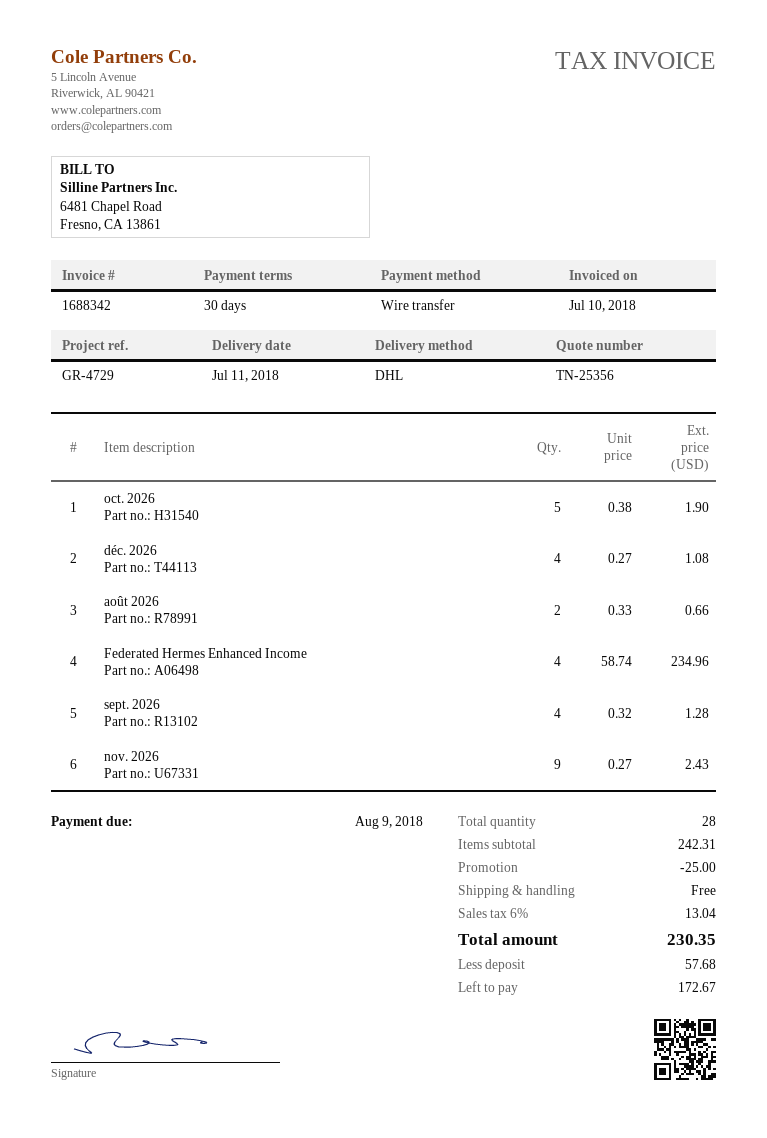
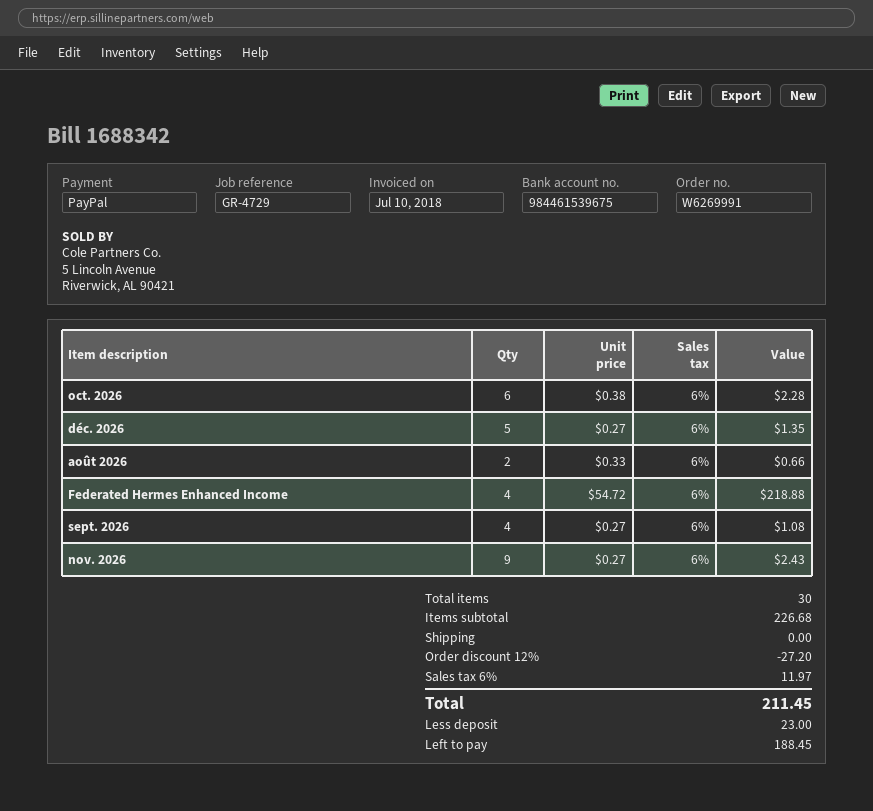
payment method: bank transfer -> PayPal
oct. 2026: 5 x 0.38 = 1.90 -> 6 x 0.38 = 2.28
déc. 2026: 4 x 0.27 = 1.08 -> 5 x 0.27 = 1.35
Federated Hermes Enhanced Income: 4 x 58.74 = 234.96 -> 4 x 54.72 = 218.88
sept. 2026: 4 x 0.32 = 1.28 -> 4 x 0.27 = 1.08
total quantity: 28 -> 30
subtotal: 242.31 -> 226.68
discount: 25.00 -> 27.20
tax: 6% = 13.04 -> 6% = 11.97
total: 230.35 -> 211.45
deposit: 57.68 -> 23.00
balance: 172.67 -> 188.45

